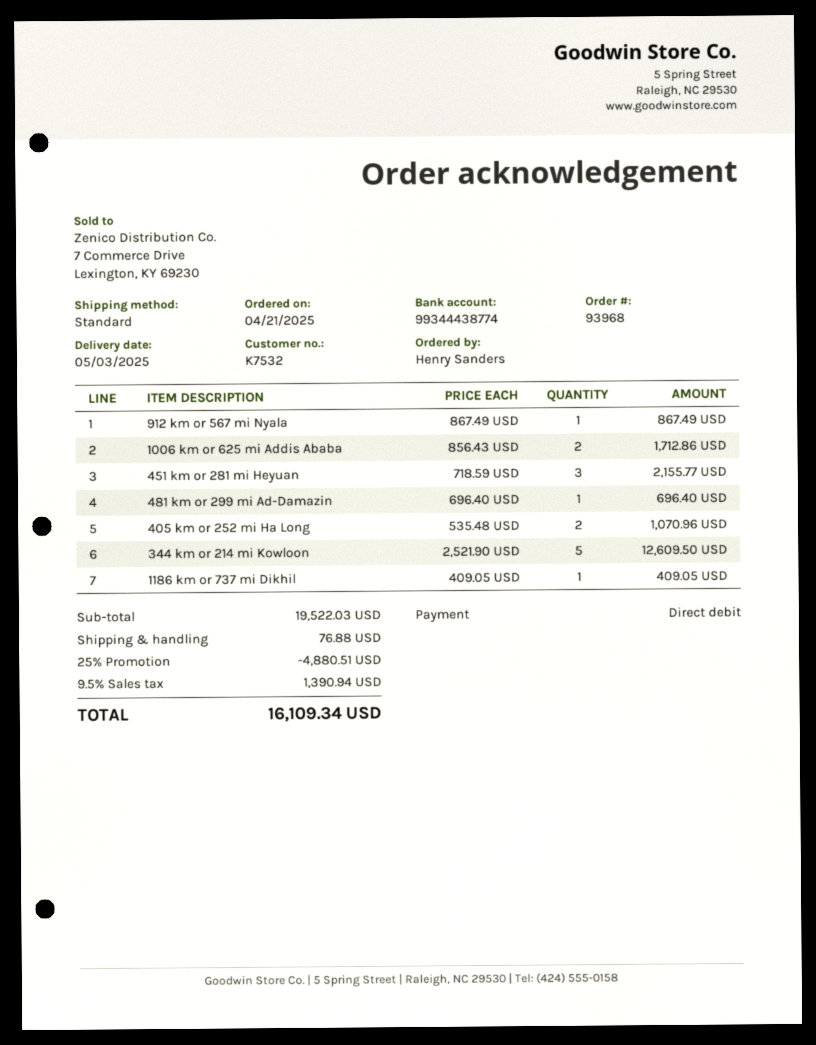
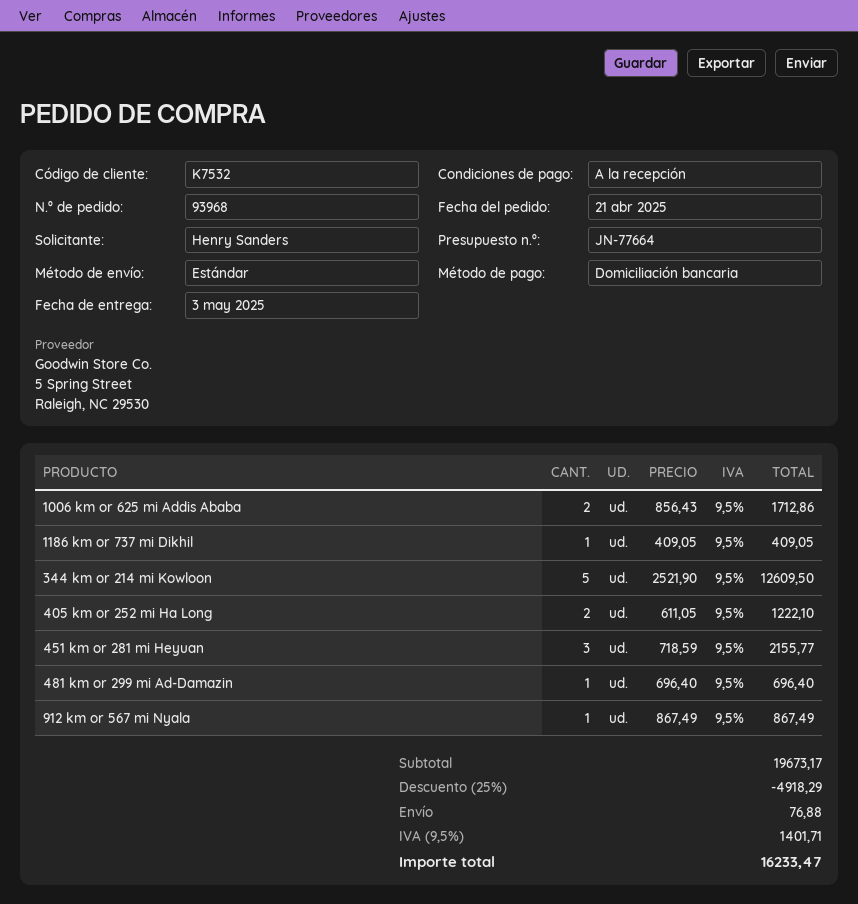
405 km or 252 mi Ha Long: 2 x 535.48 = 1070.96 -> 2 x 611.05 = 1222.10
subtotal: 19522.03 -> 19673.17
discount: 25% = 4880.51 -> 25% = 4918.29
tax: 9.5% = 1390.94 -> 9.5% = 1401.71
total: 16109.34 -> 16233.47

